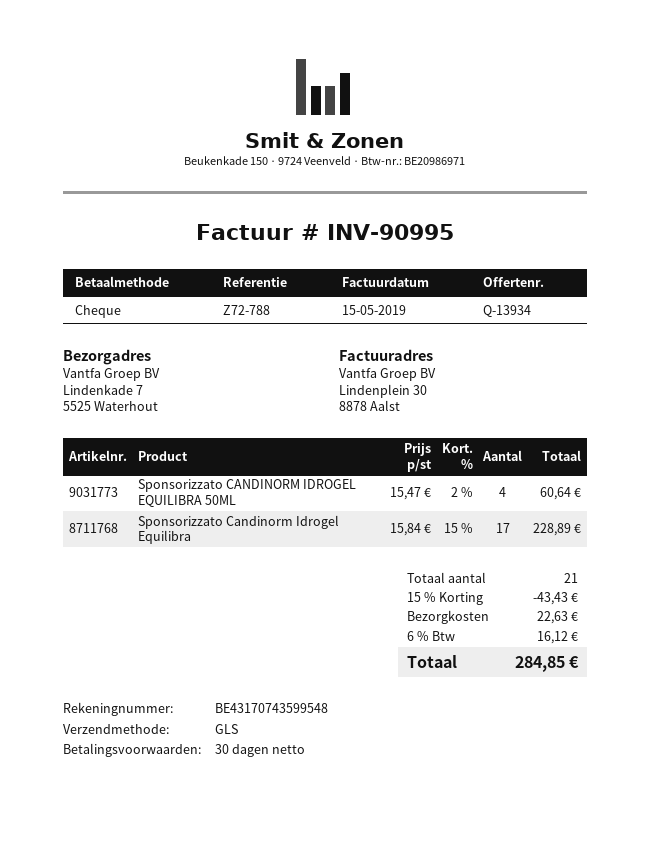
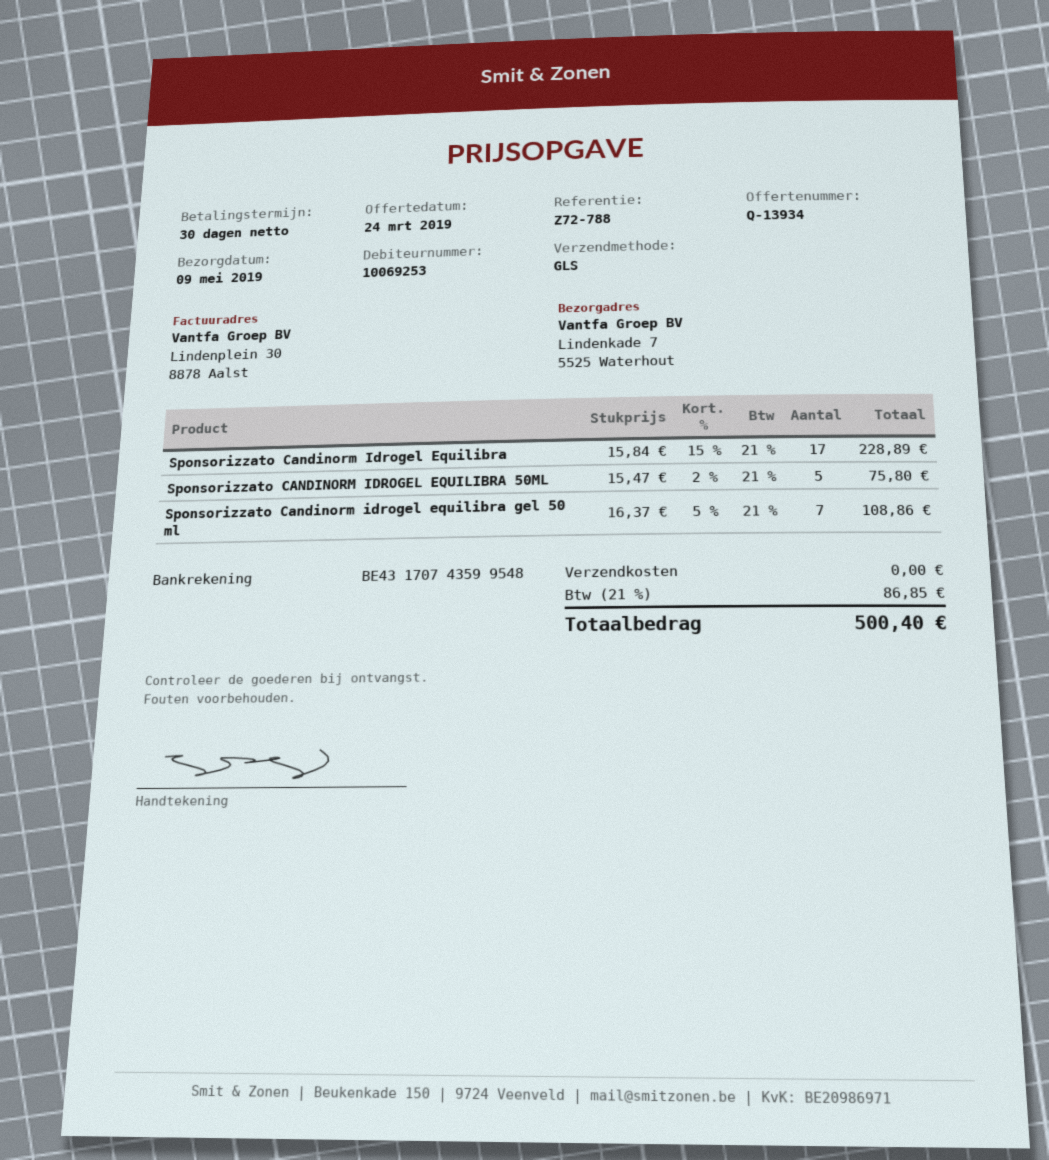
Sponsorizzato CANDINORM IDROGEL EQUILIBRA 50ML: 4 x 15.47 - 2% = 60.64 -> 5 x 15.47 - 2% = 75.80
Sponsorizzato Candinorm idrogel equilibra gel 50 ml: none -> 7 x 16.37 - 5% = 108.86
discount: 15% = 43.43 -> none
shipping: 22.63 -> 0.00
tax: 6% = 16.12 -> 21% = 86.85
total: 284.85 -> 500.40

